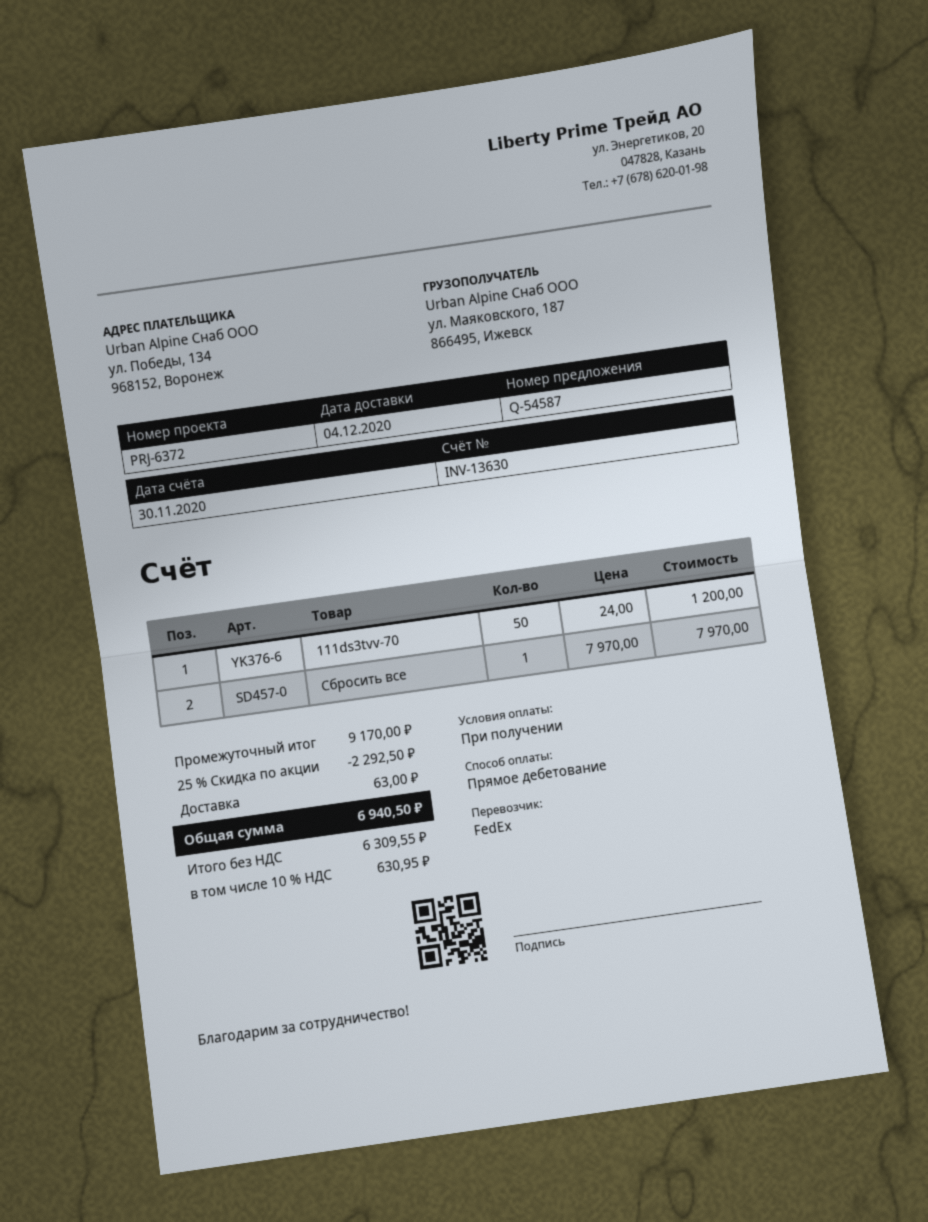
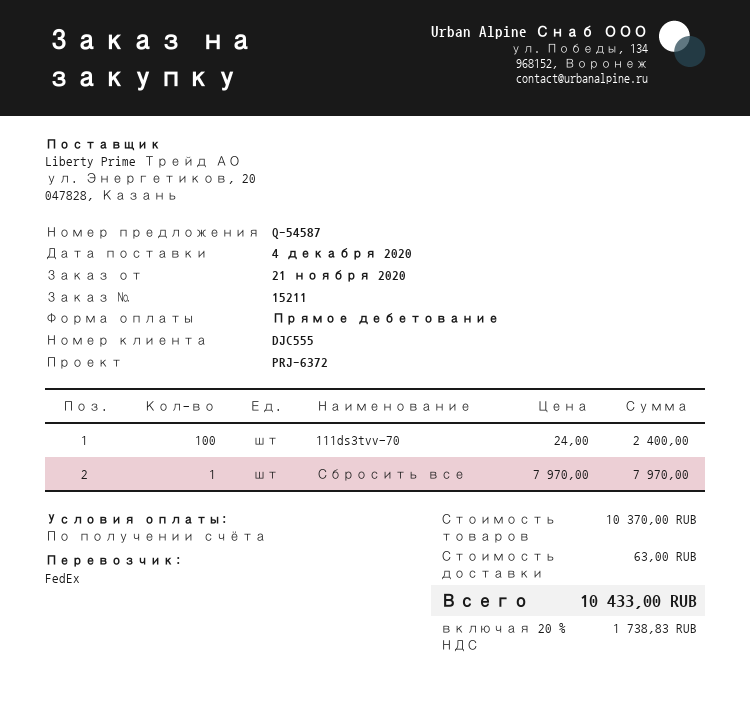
111ds3tvv-70: 50 x 24.00 = 1200.00 -> 100 x 24.00 = 2400.00
subtotal: 9170.00 -> 10370.00
discount: 25% = 2292.50 -> none
tax: 10% = 630.95 -> 20% = 1738.83
total: 6940.50 -> 10433.00

